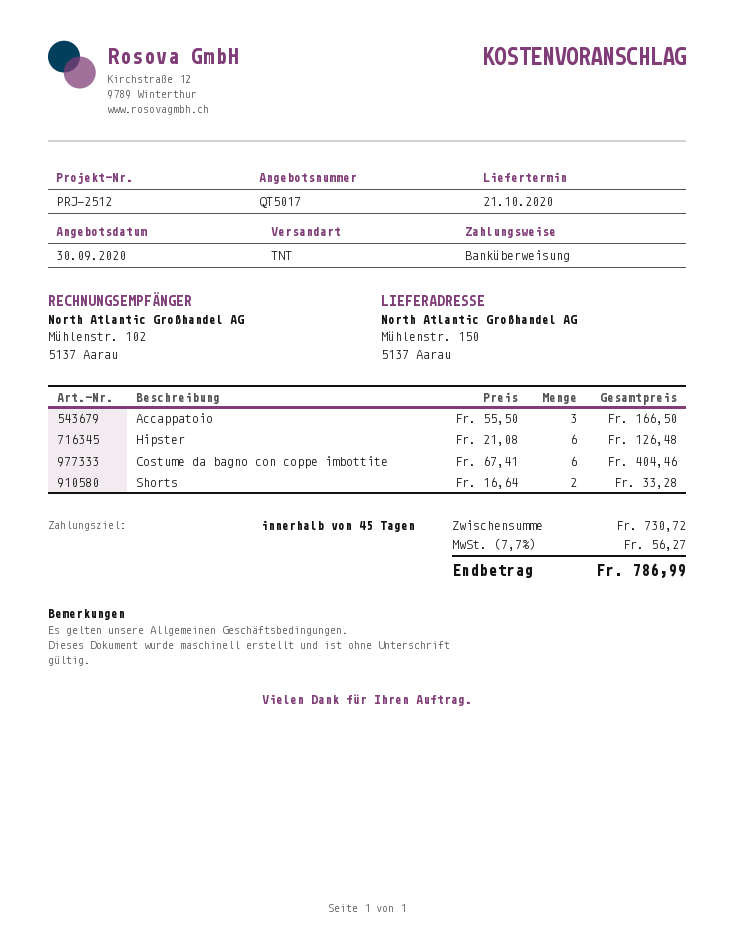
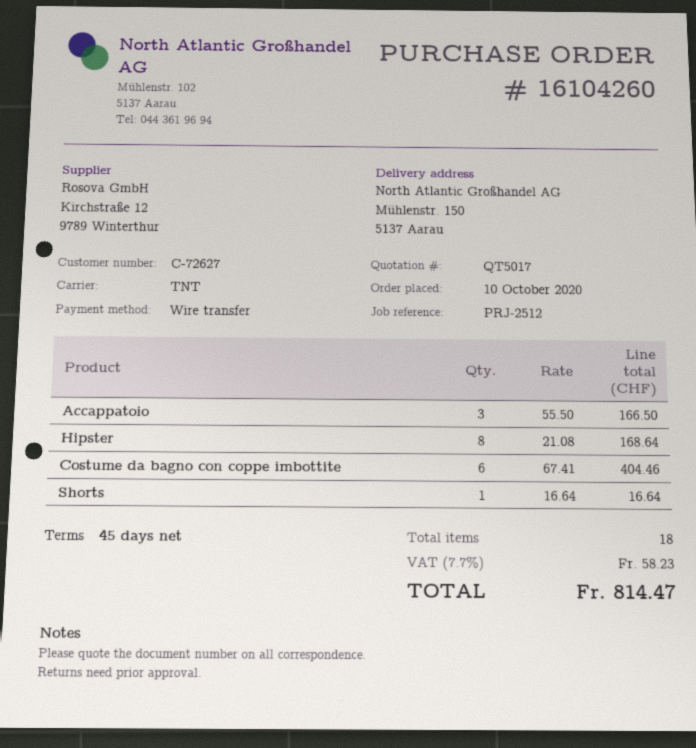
Hipster: 6 x 21.08 = 126.48 -> 8 x 21.08 = 168.64
Shorts: 2 x 16.64 = 33.28 -> 1 x 16.64 = 16.64
tax: 7.7% = 56.27 -> 7.7% = 58.23
total: 786.99 -> 814.47

